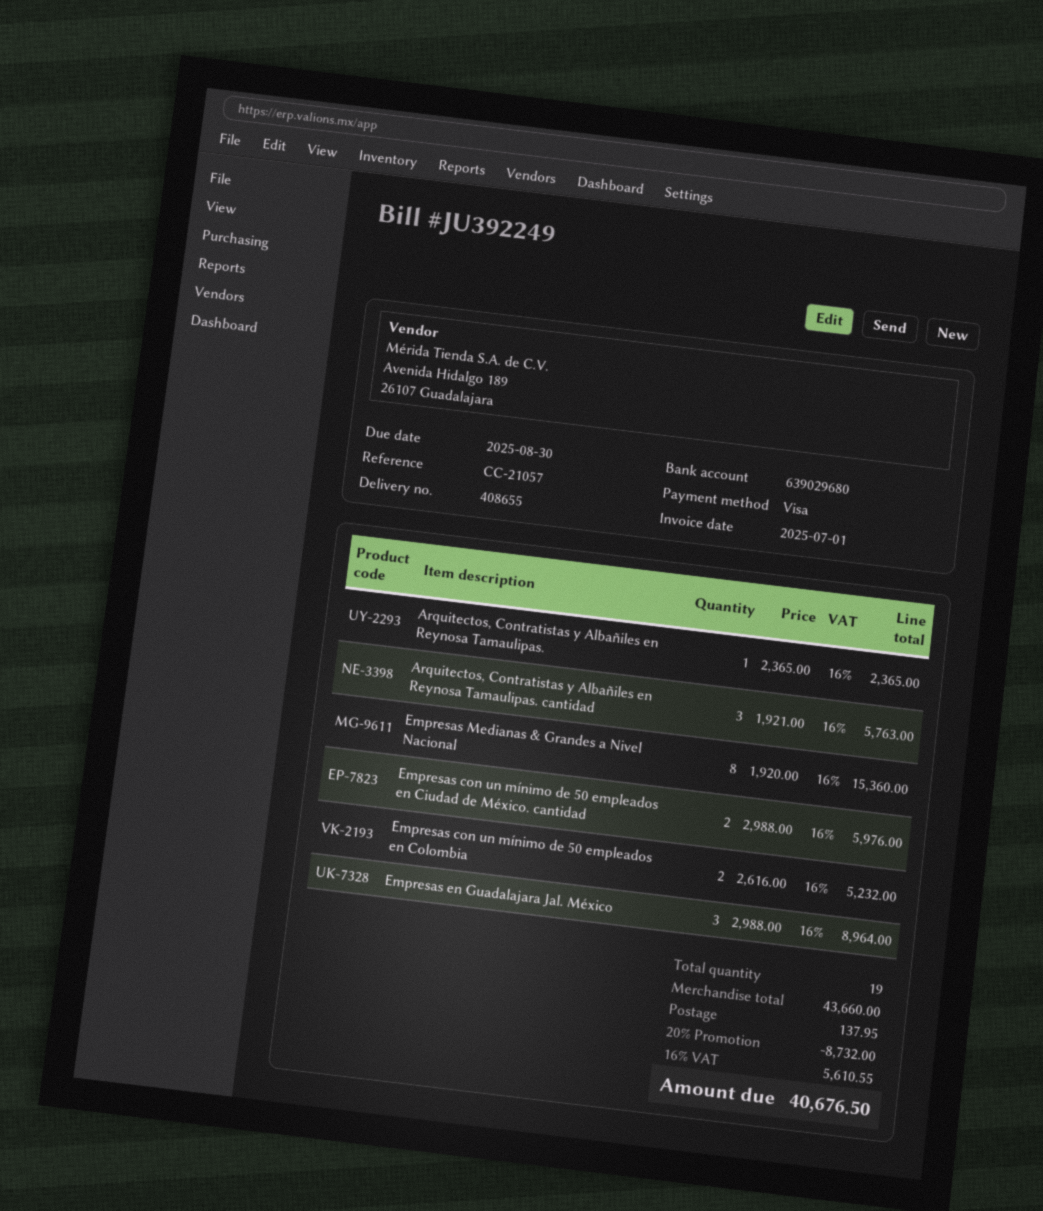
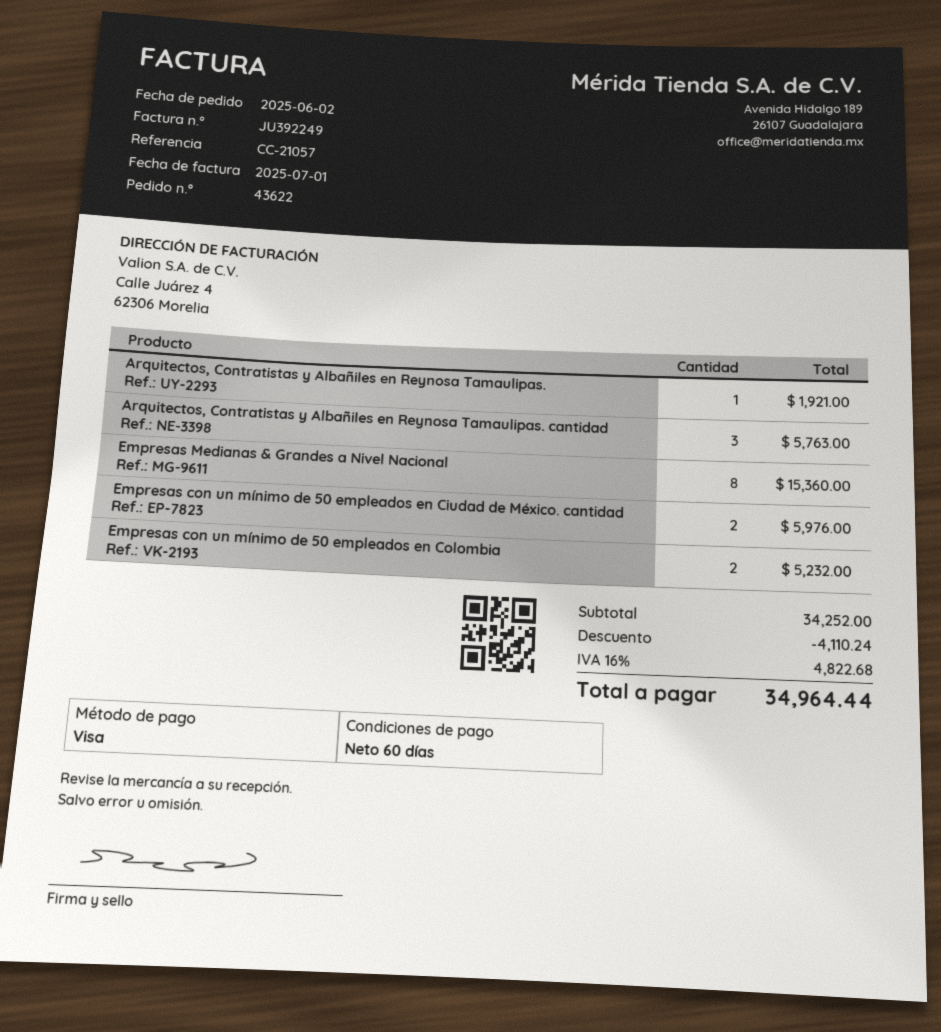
Arquitectos, Contratistas y Albañiles en Reynosa Tamaulipas.: 1 for 2365.00 -> 1 for 1921.00
Empresas en Guadalajara Jal. México: 3 for 8964.00 -> none
subtotal: 43660.00 -> 34252.00
discount: 8732.00 -> 4110.24
shipping: 137.95 -> none
tax: 16% = 5610.55 -> 16% = 4822.68
total: 40676.50 -> 34964.44

